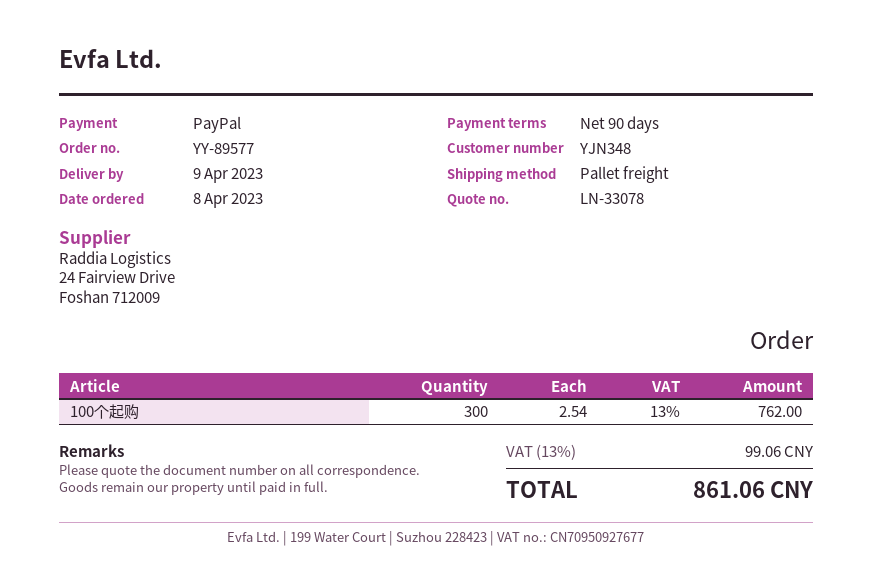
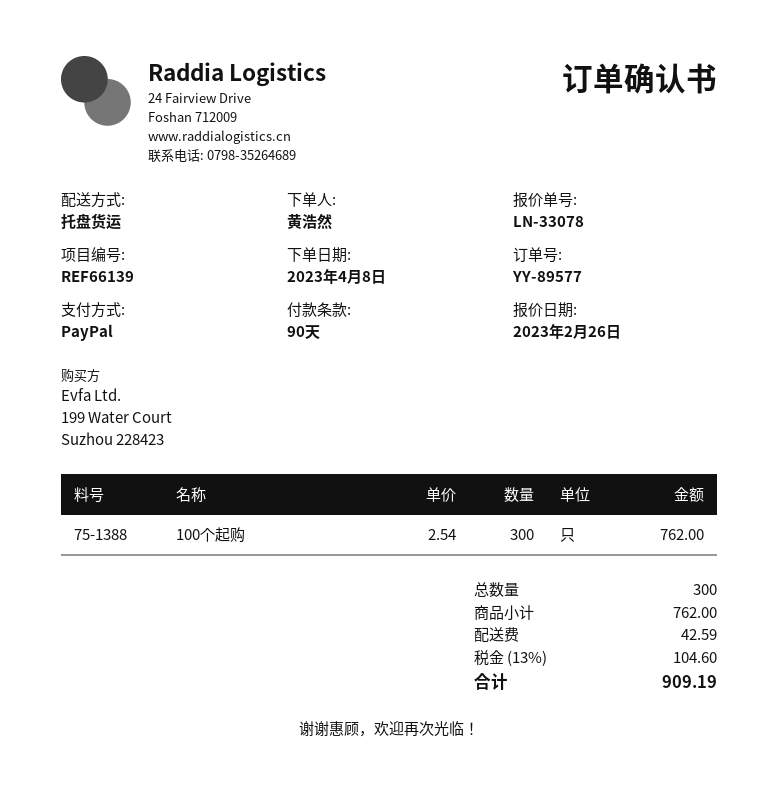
shipping: none -> 42.59
tax: 13% = 99.06 -> 13% = 104.60
total: 861.06 -> 909.19

